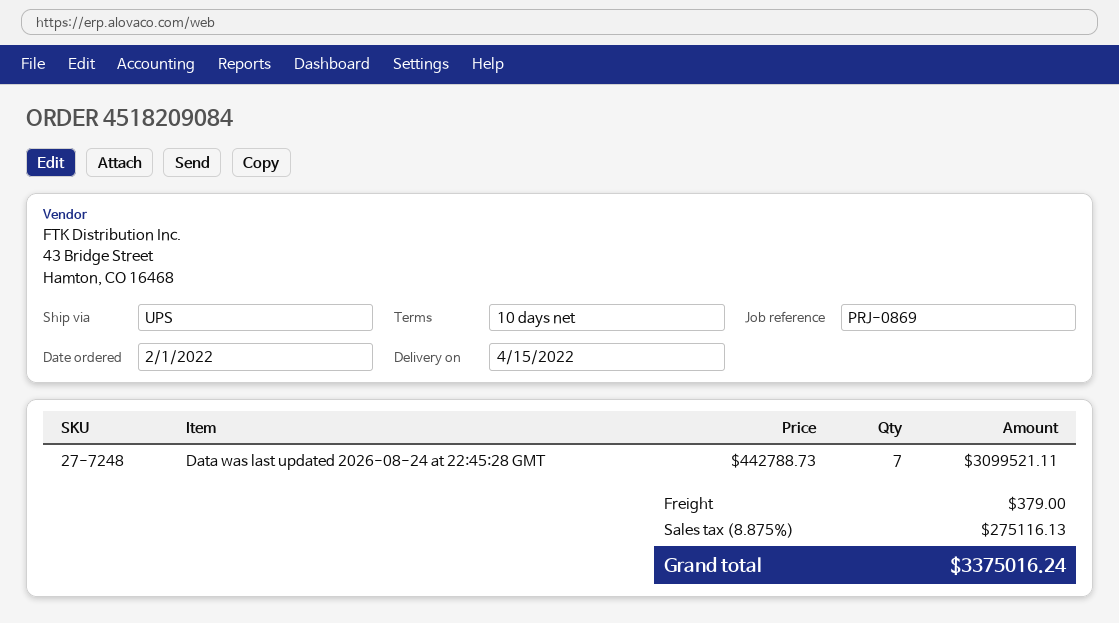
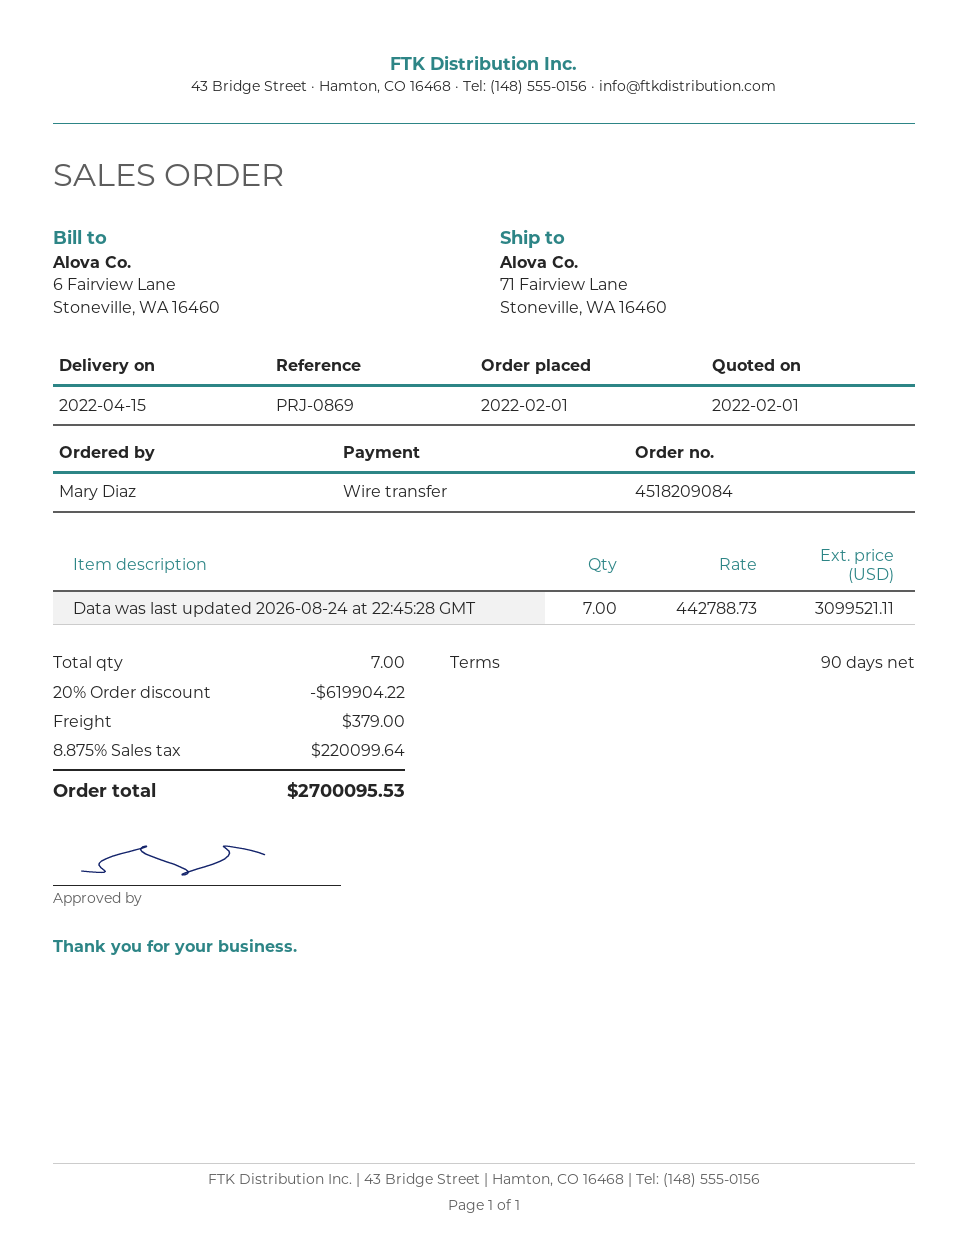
payment terms: 10 days -> 90 days
discount: none -> 20% = 619904.22
tax: 8.875% = 275116.13 -> 8.875% = 220099.64
total: 3375016.24 -> 2700095.53

